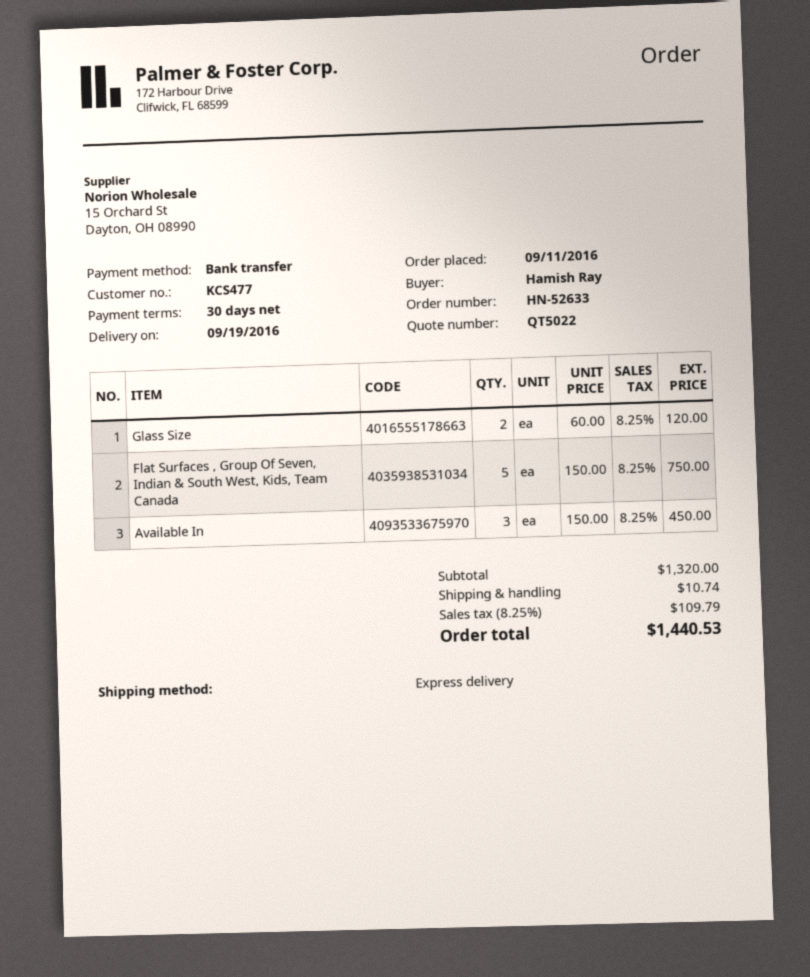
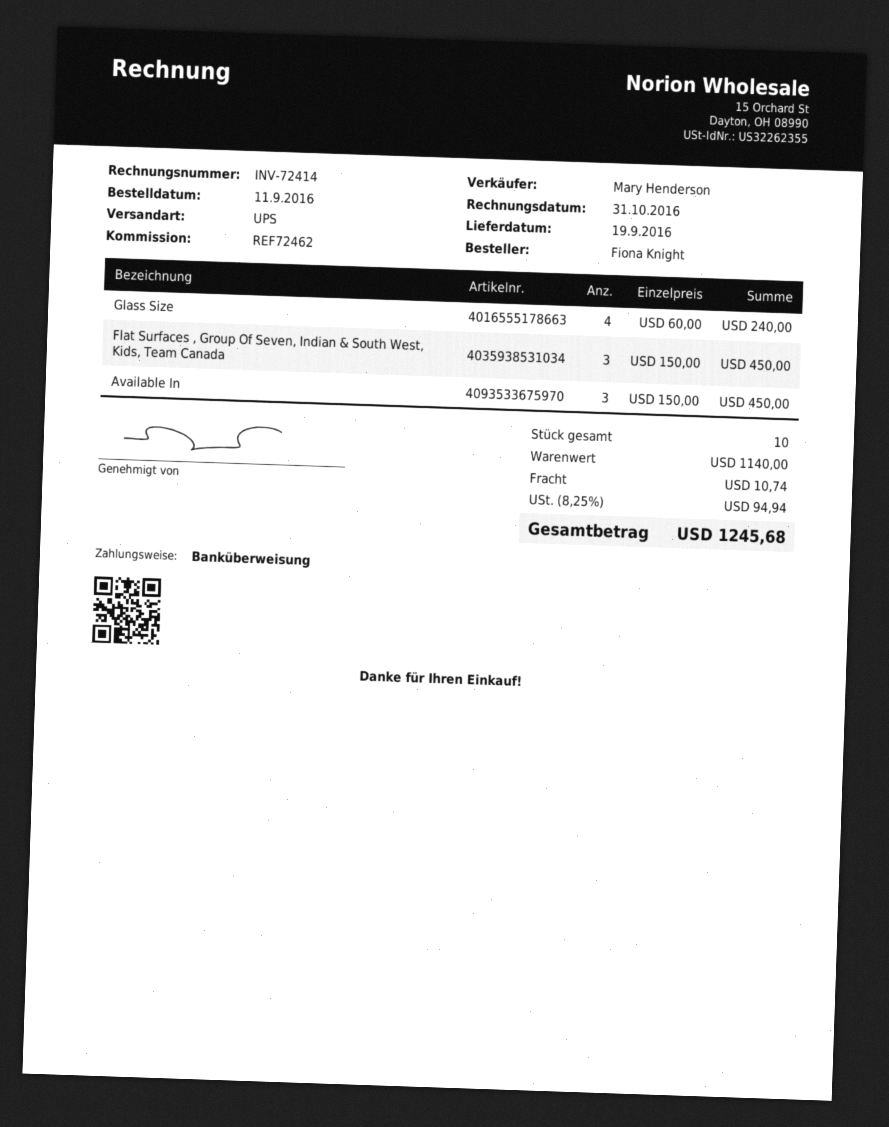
ordered by: Hamish Ray -> Fiona Knight
shipping method: express -> UPS
Glass Size: 2 x 60.00 = 120.00 -> 4 x 60.00 = 240.00
Flat Surfaces , Group Of Seven, Indian & South West, Kids, Team Canada: 5 x 150.00 = 750.00 -> 3 x 150.00 = 450.00
subtotal: 1320.00 -> 1140.00
tax: 8.25% = 109.79 -> 8.25% = 94.94
total: 1440.53 -> 1245.68

